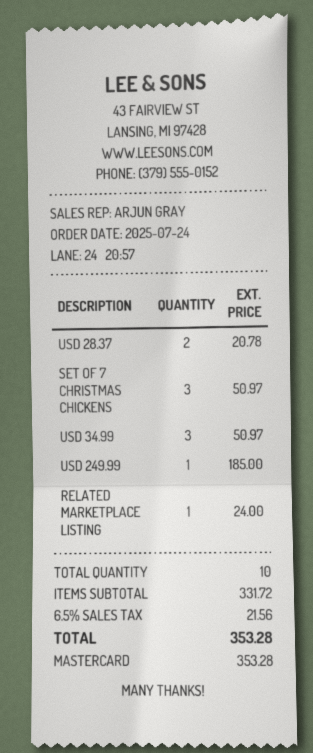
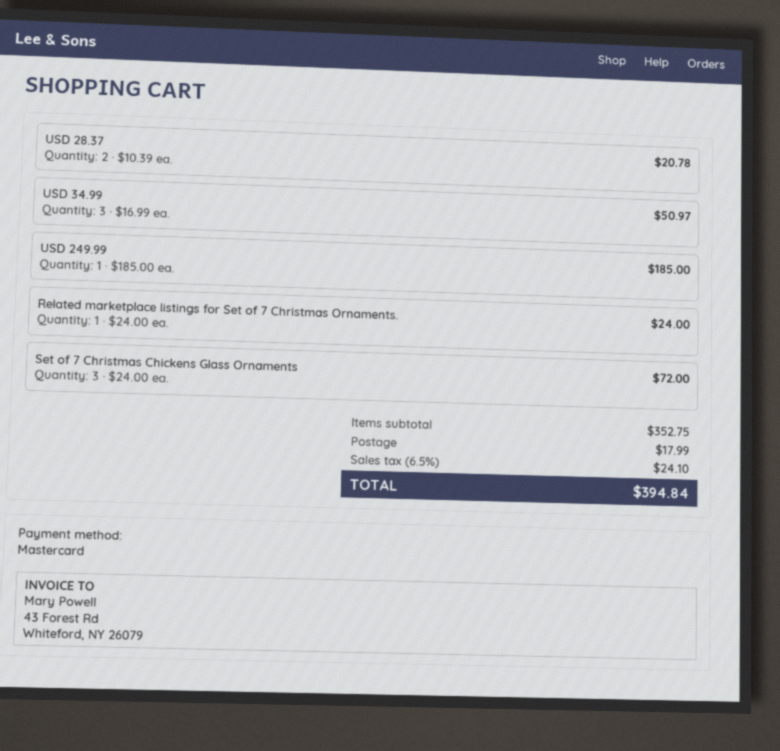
SET OF 7 CHRISTMAS CHICKENS: 3 for 50.97 -> 3 for 72.00
subtotal: 331.72 -> 352.75
shipping: none -> 17.99
tax: 6.5% = 21.56 -> 6.5% = 24.10
total: 353.28 -> 394.84

